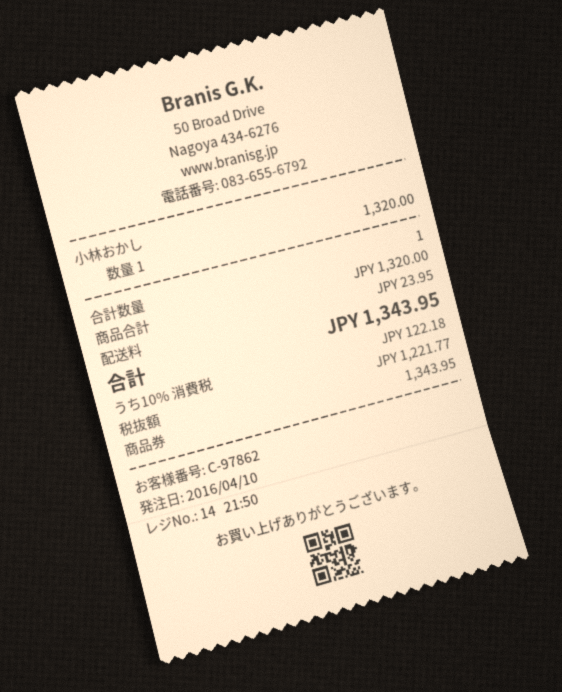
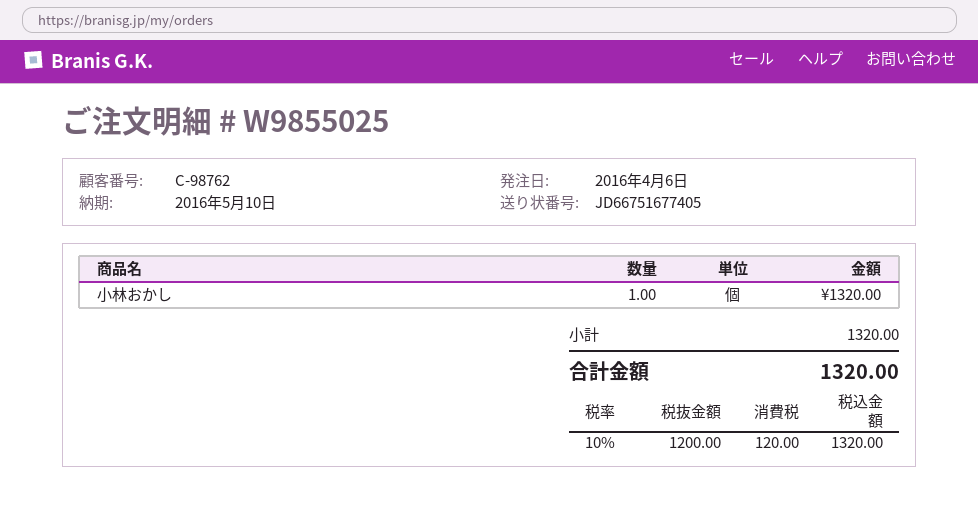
order date: 2016-04-10 -> 2016-04-06
customer number: C-97862 -> C-98762
shipping: 23.95 -> none
net: 1221.77 -> 1200.00
tax: 10% = 122.18 -> 10% = 120.00
total: 1343.95 -> 1320.00

